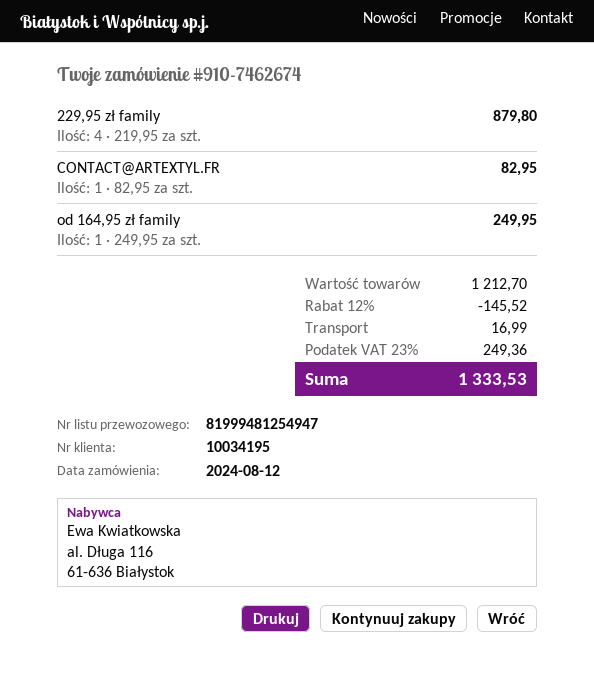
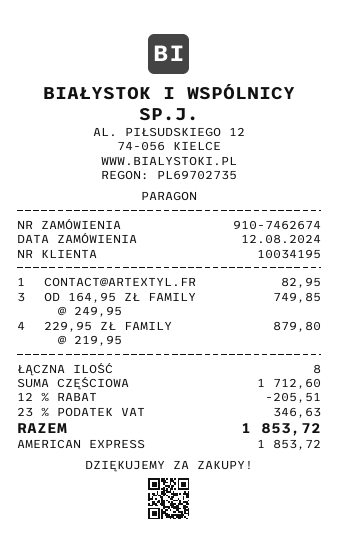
od 164,95 zł family: 1 x 249.95 = 249.95 -> 3 x 249.95 = 749.85
subtotal: 1212.70 -> 1712.60
discount: 12% = 145.52 -> 12% = 205.51
shipping: 16.99 -> none
tax: 23% = 249.36 -> 23% = 346.63
total: 1333.53 -> 1853.72

